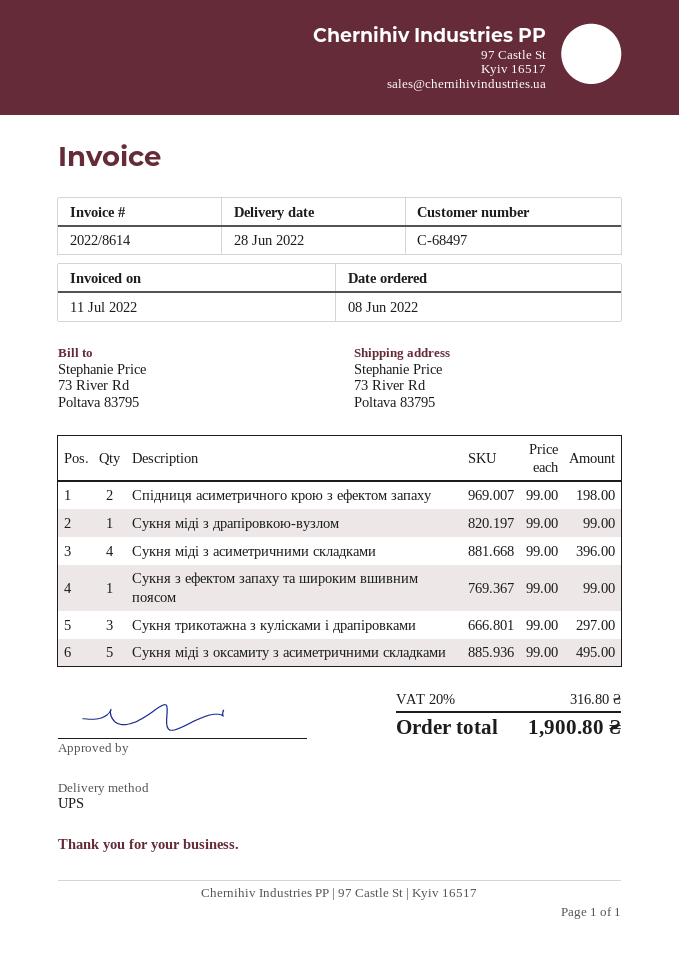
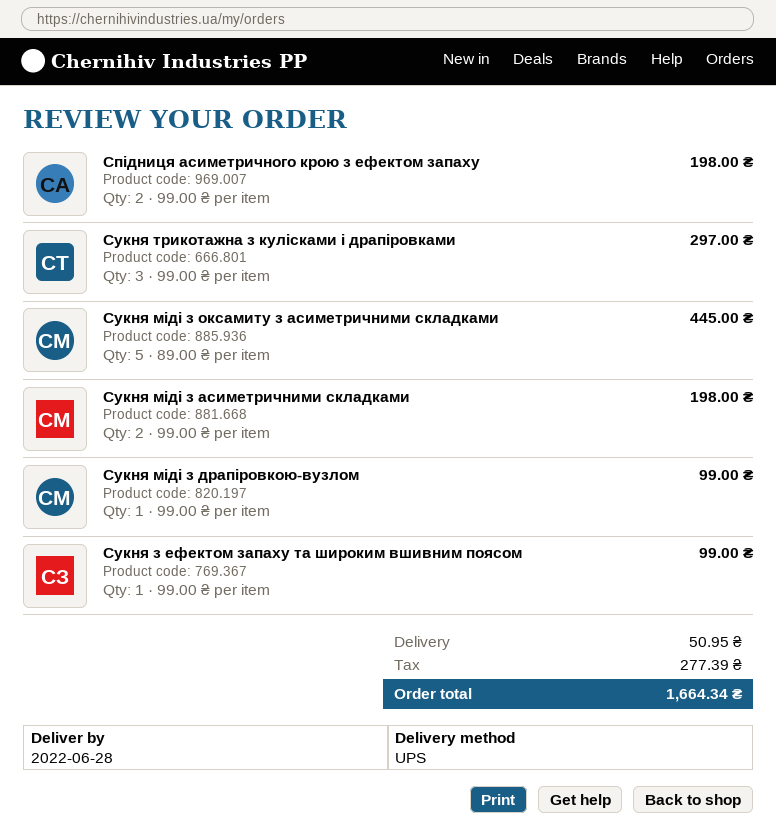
Сукня міді з асиметричними складками: 4 x 99.00 = 396.00 -> 2 x 99.00 = 198.00
Сукня міді з оксамиту з асиметричними складками: 5 x 99.00 = 495.00 -> 5 x 89.00 = 445.00
shipping: none -> 50.95
tax: 316.80 -> 277.39
total: 1900.80 -> 1664.34

